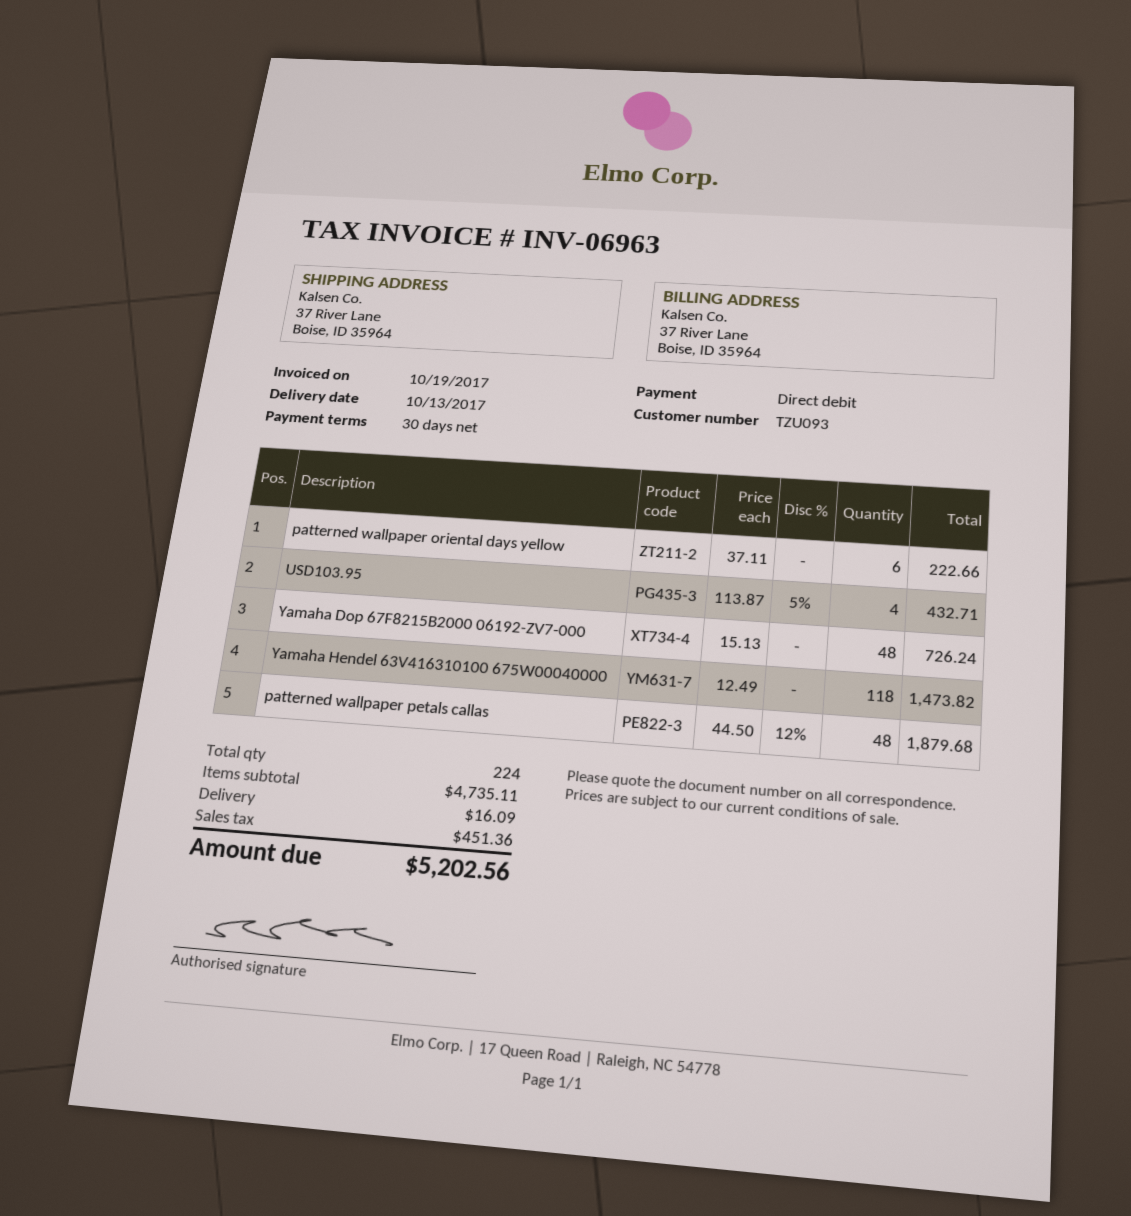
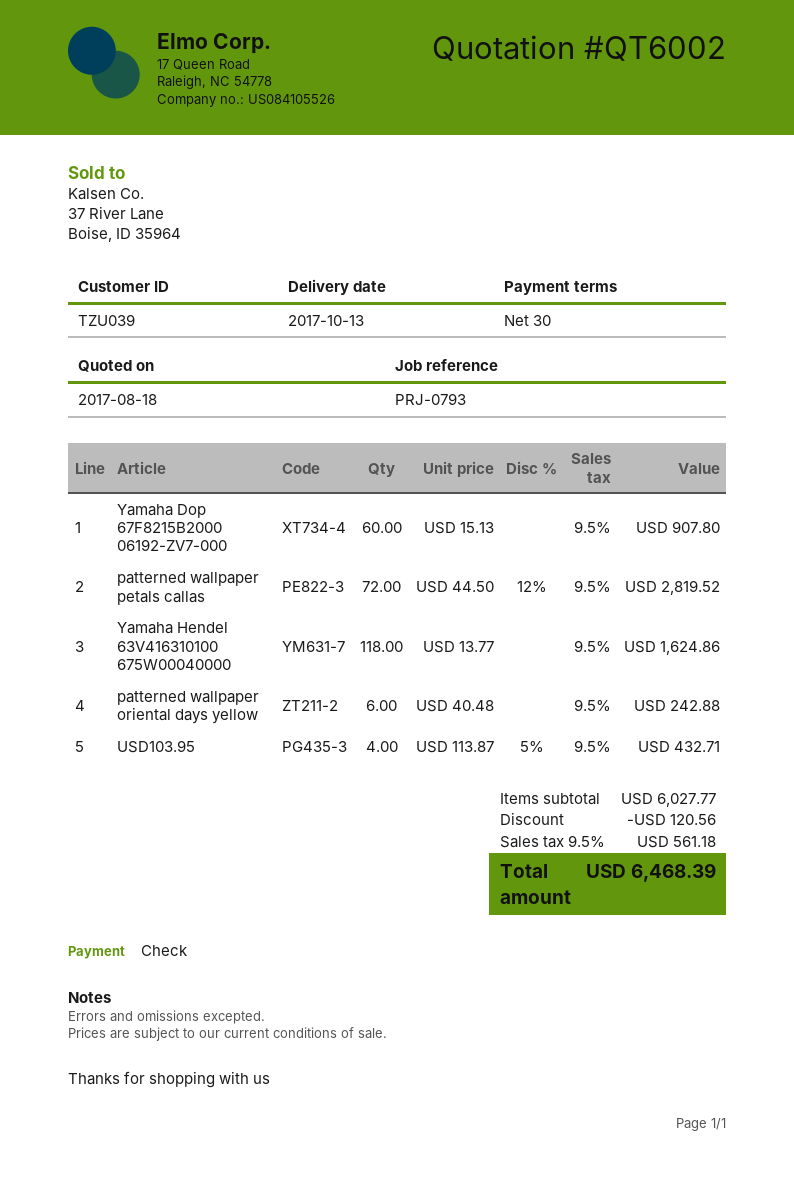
customer number: TZU093 -> TZU039
payment method: direct debit -> cheque
patterned wallpaper oriental days yellow: 6 x 37.11 = 222.66 -> 6 x 40.48 = 242.88
Yamaha Dop 67F8215B2000 06192-ZV7-000: 48 x 15.13 = 726.24 -> 60 x 15.13 = 907.80
Yamaha Hendel 63V416310100 675W00040000: 118 x 12.49 = 1473.82 -> 118 x 13.77 = 1624.86
patterned wallpaper petals callas: 48 x 44.50 - 12% = 1879.68 -> 72 x 44.50 - 12% = 2819.52
subtotal: 4735.11 -> 6027.77
discount: none -> 120.56
shipping: 16.09 -> none
tax: 451.36 -> 561.18
total: 5202.56 -> 6468.39

